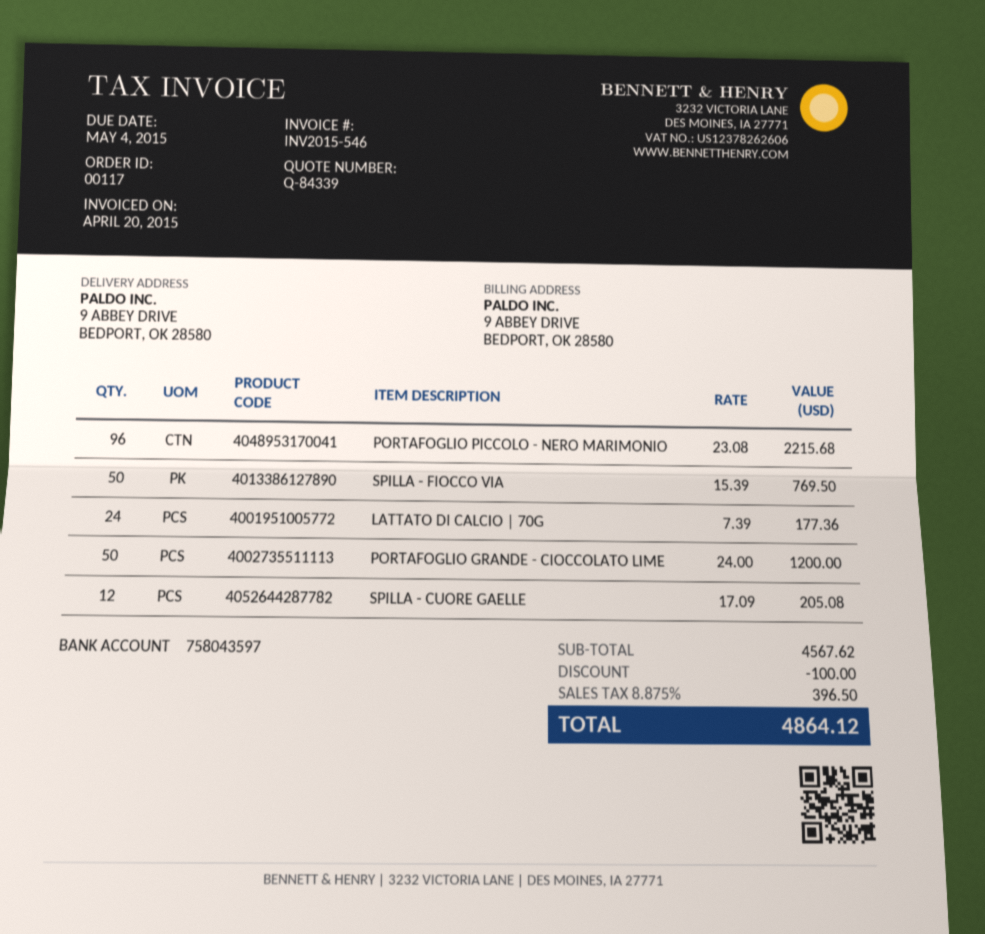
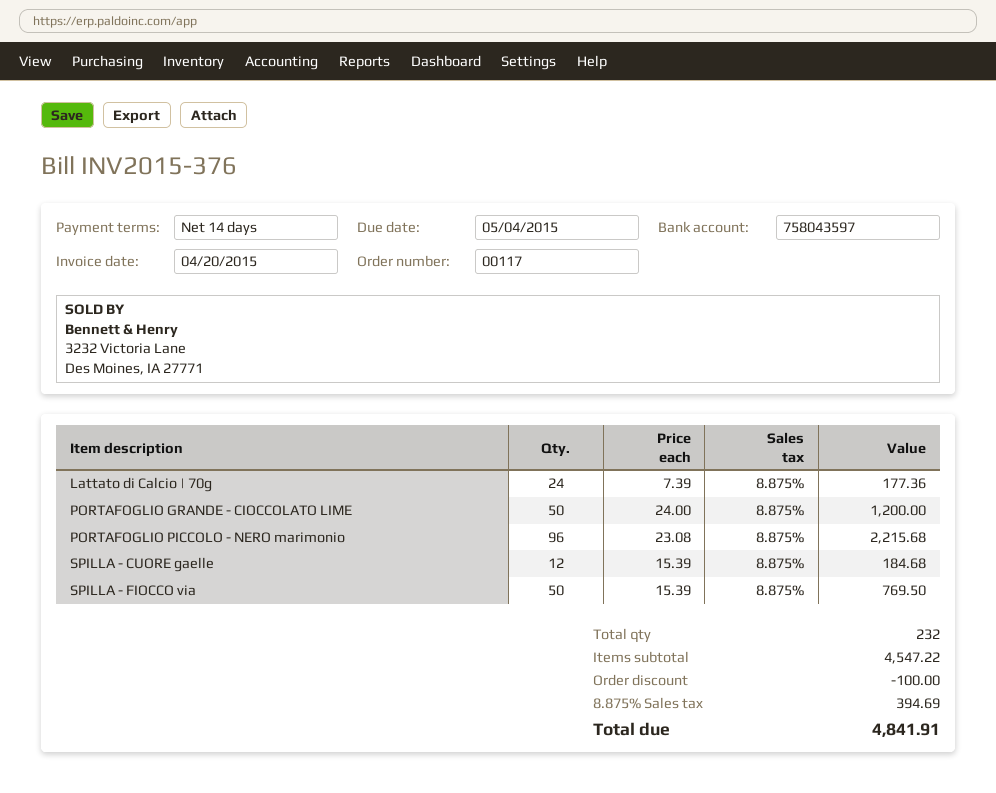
invoice number: INV2015-546 -> INV2015-376
SPILLA - CUORE GAELLE: 12 x 17.09 = 205.08 -> 12 x 15.39 = 184.68
subtotal: 4567.62 -> 4547.22
tax: 8.875% = 396.50 -> 8.875% = 394.69
total: 4864.12 -> 4841.91

